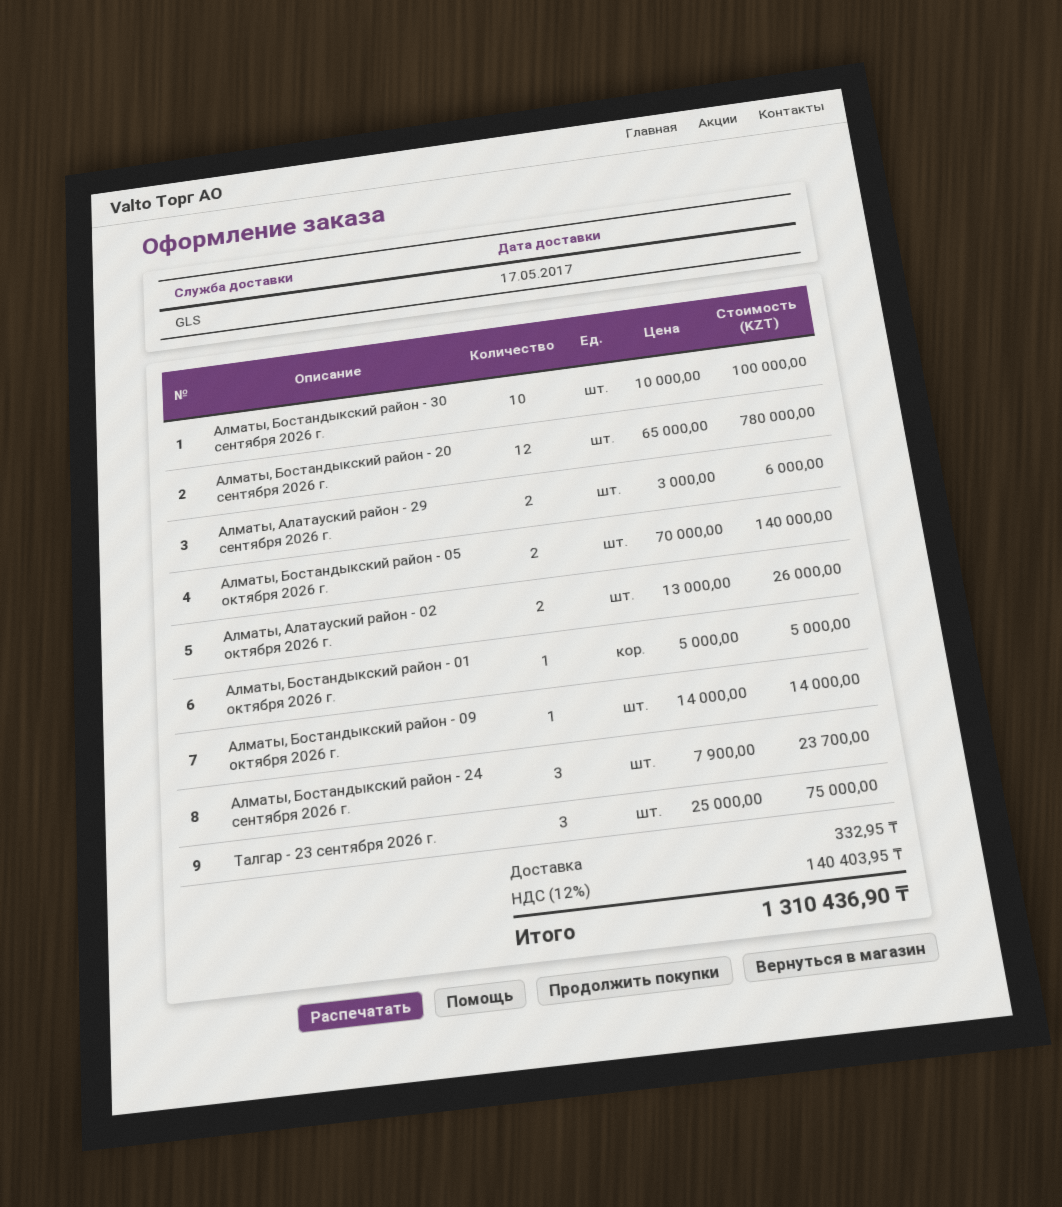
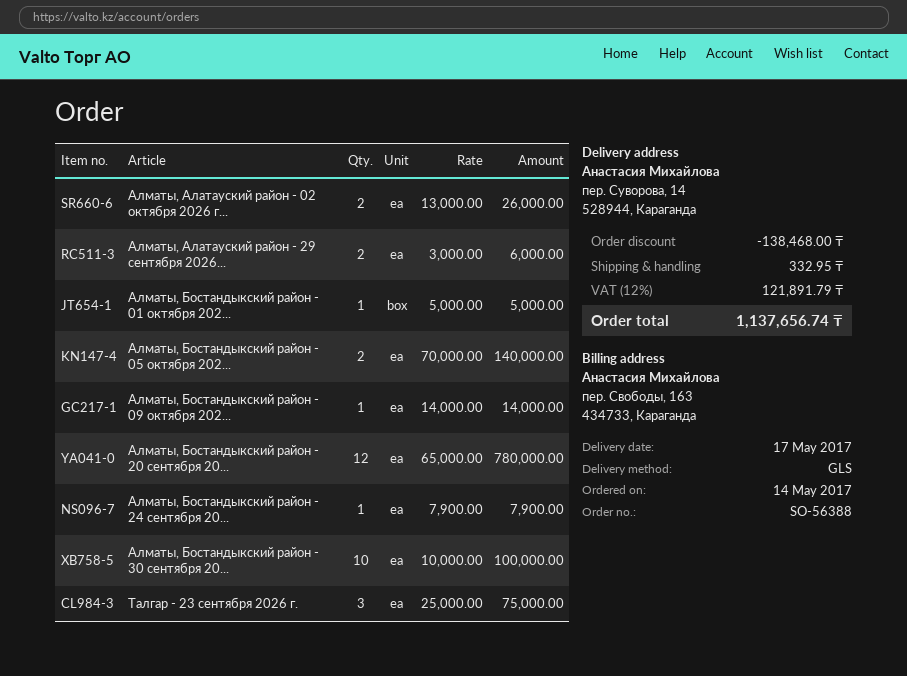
Алматы, Бостандыкский район - 24 сентября 2026 г.: 3 x 7900.00 = 23700.00 -> 1 x 7900.00 = 7900.00
discount: none -> 138468.00
tax: 12% = 140403.95 -> 12% = 121891.79
total: 1310436.90 -> 1137656.74

